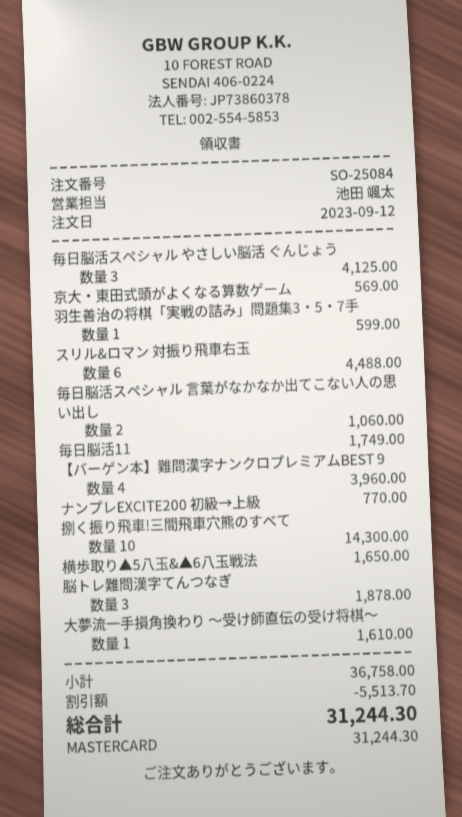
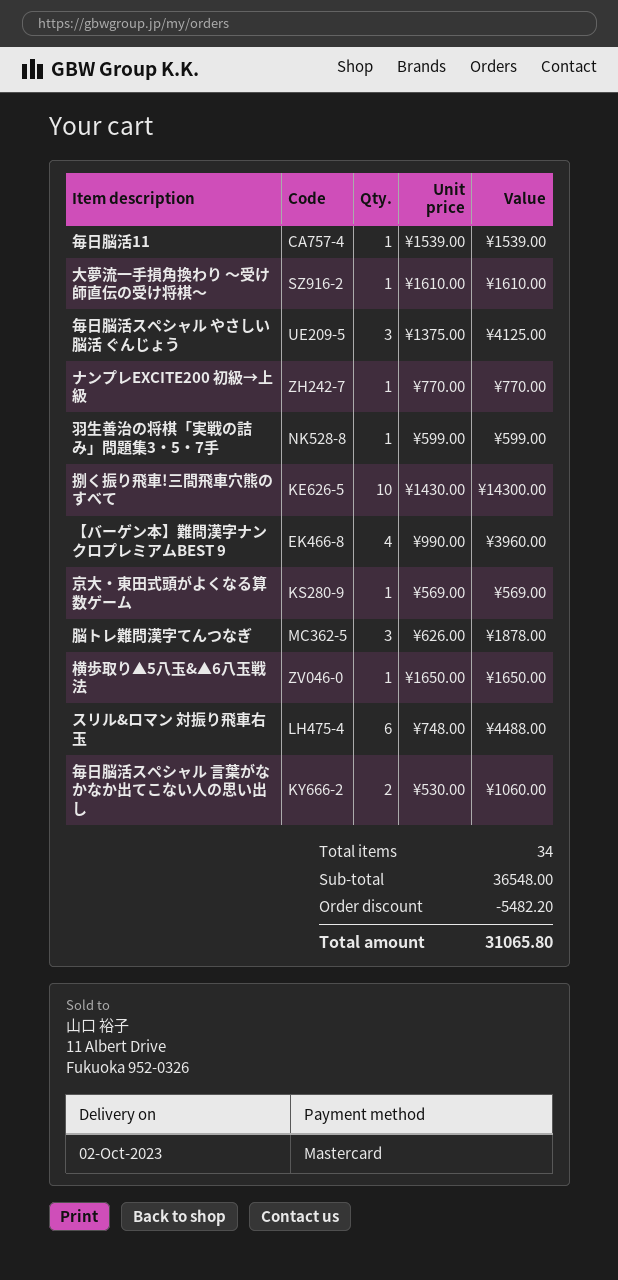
毎日脳活11: 1 for 1749.00 -> 1 for 1539.00
subtotal: 36758.00 -> 36548.00
discount: 5513.70 -> 5482.20
total: 31244.30 -> 31065.80

